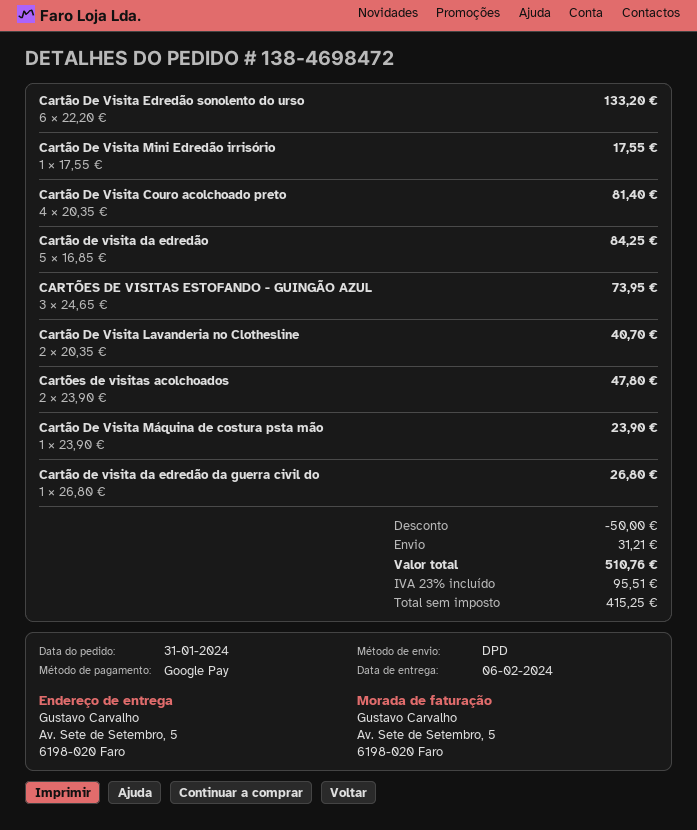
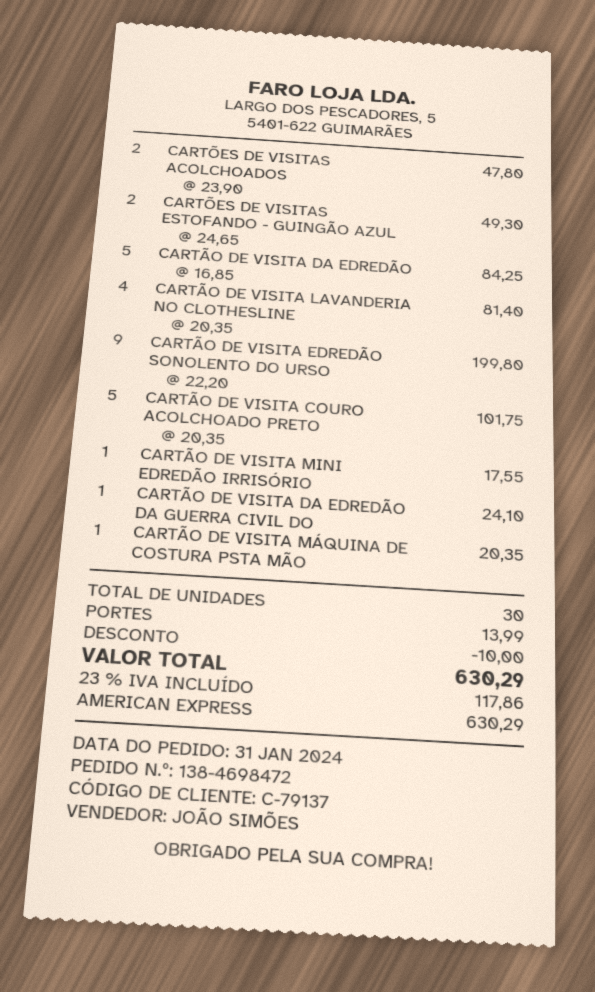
payment method: Google Pay -> American Express
Cartão De Visita Edredão sonolento do urso: 6 x 22.20 = 133.20 -> 9 x 22.20 = 199.80
Cartão De Visita Couro acolchoado preto: 4 x 20.35 = 81.40 -> 5 x 20.35 = 101.75
CARTÕES DE VISITAS ESTOFANDO - GUINGÃO AZUL: 3 x 24.65 = 73.95 -> 2 x 24.65 = 49.30
Cartão De Visita Lavanderia no Clothesline: 2 x 20.35 = 40.70 -> 4 x 20.35 = 81.40
Cartão De Visita Máquina de costura psta mão: 1 x 23.90 = 23.90 -> 1 x 20.35 = 20.35
Cartão de visita da edredão da guerra civil do: 1 x 26.80 = 26.80 -> 1 x 24.10 = 24.10
discount: 50.00 -> 10.00
shipping: 31.21 -> 13.99
tax: 23% = 95.51 -> 23% = 117.86
total: 510.76 -> 630.29

